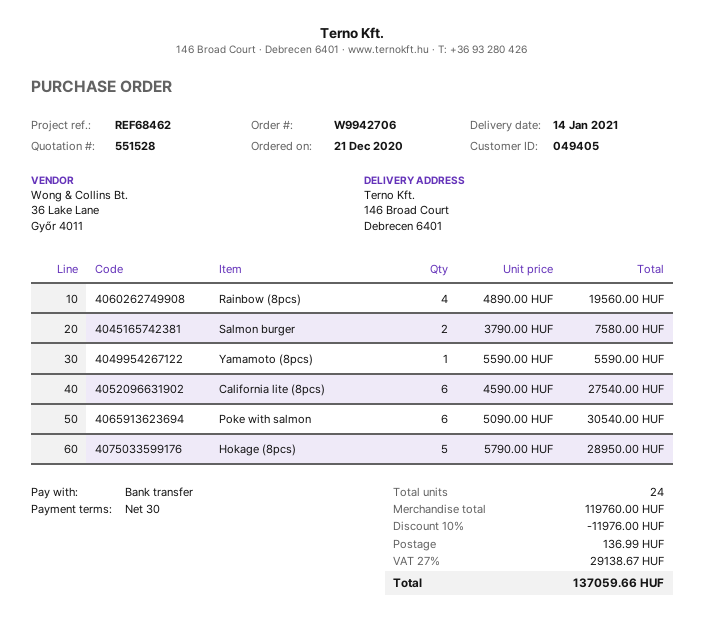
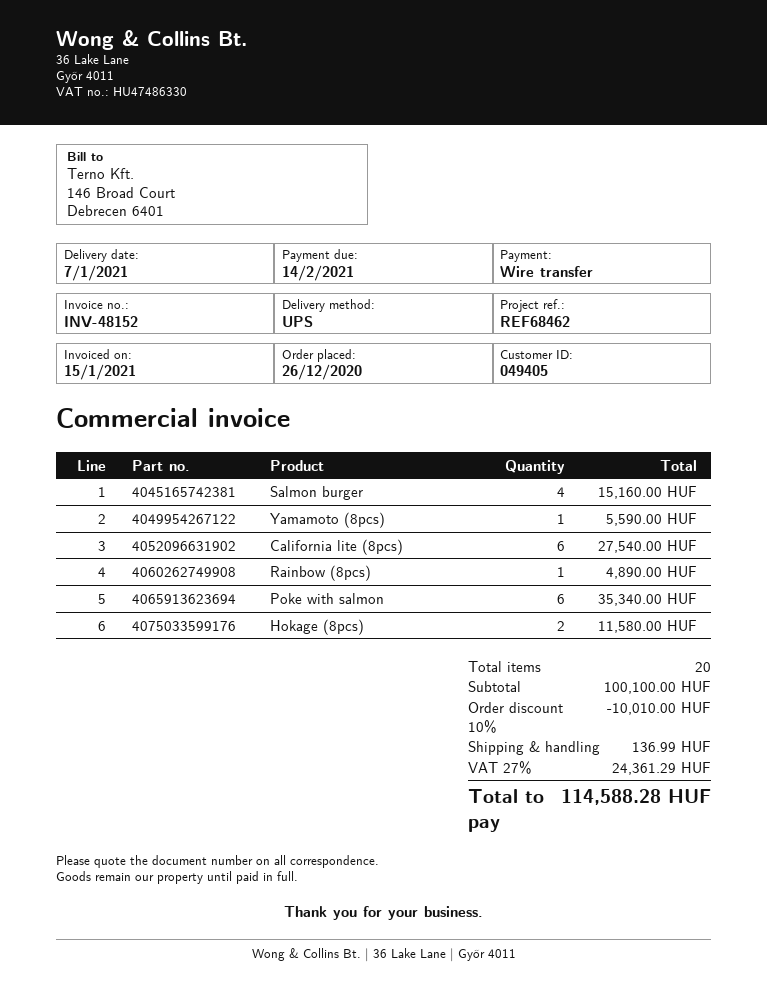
order date: 2020-12-21 -> 2020-12-26
delivery date: 2021-01-14 -> 2021-01-07
Rainbow (8pcs): 4 for 19560.00 -> 1 for 4890.00
Salmon burger: 2 for 7580.00 -> 4 for 15160.00
Poke with salmon: 6 for 30540.00 -> 6 for 35340.00
Hokage (8pcs): 5 for 28950.00 -> 2 for 11580.00
total quantity: 24 -> 20
subtotal: 119760.00 -> 100100.00
discount: 10% = 11976.00 -> 10% = 10010.00
tax: 27% = 29138.67 -> 27% = 24361.29
total: 137059.66 -> 114588.28

